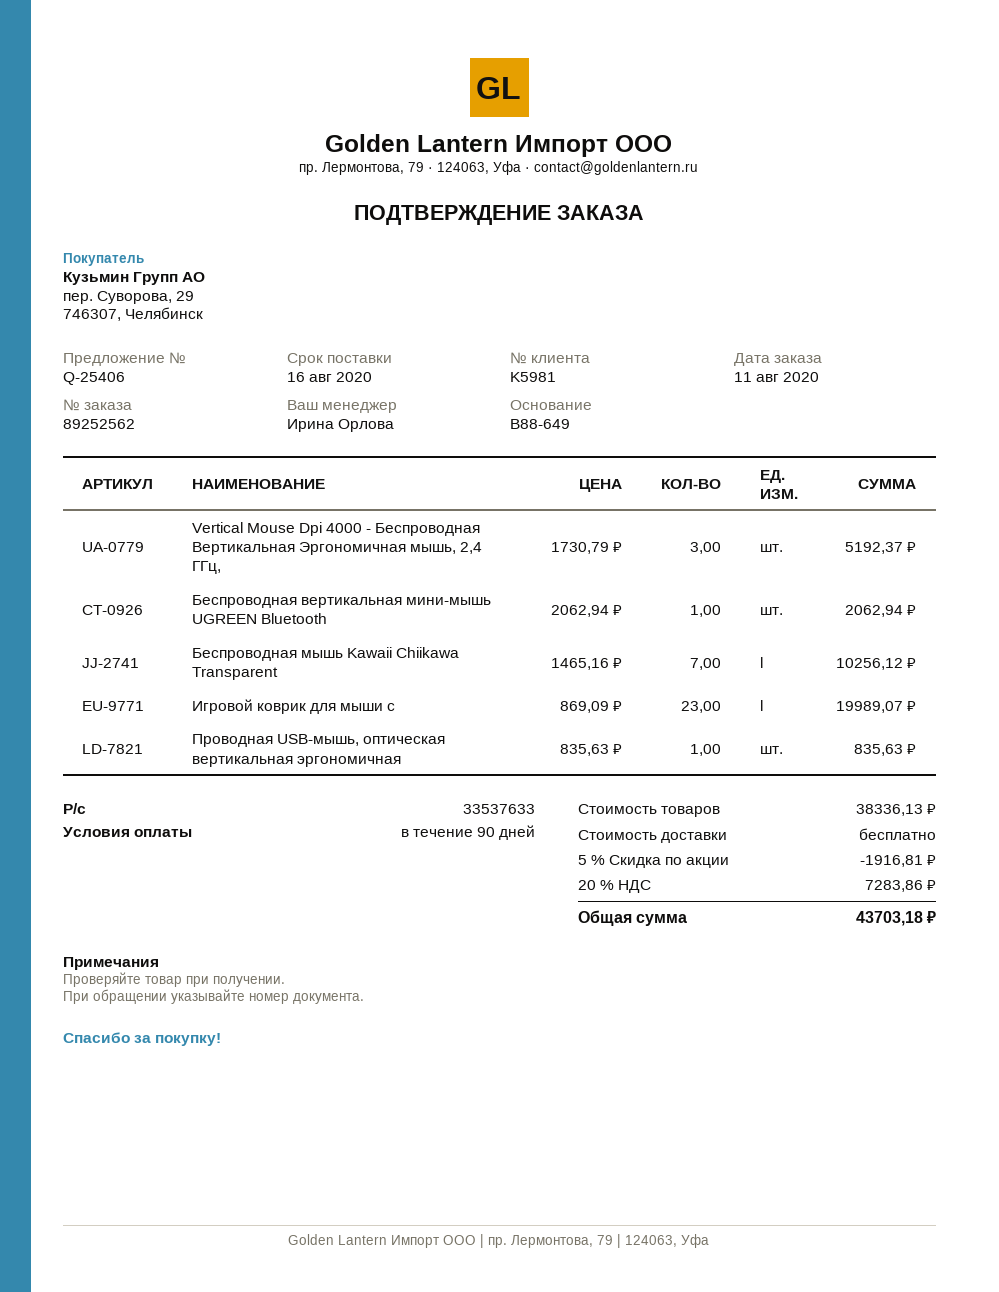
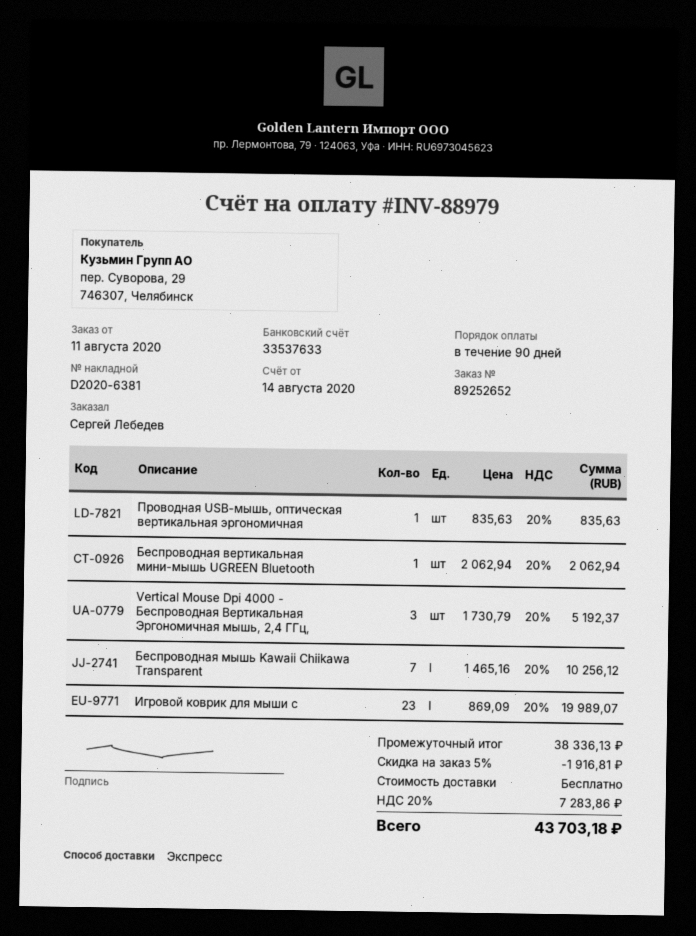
order number: 89252562 -> 89252652

